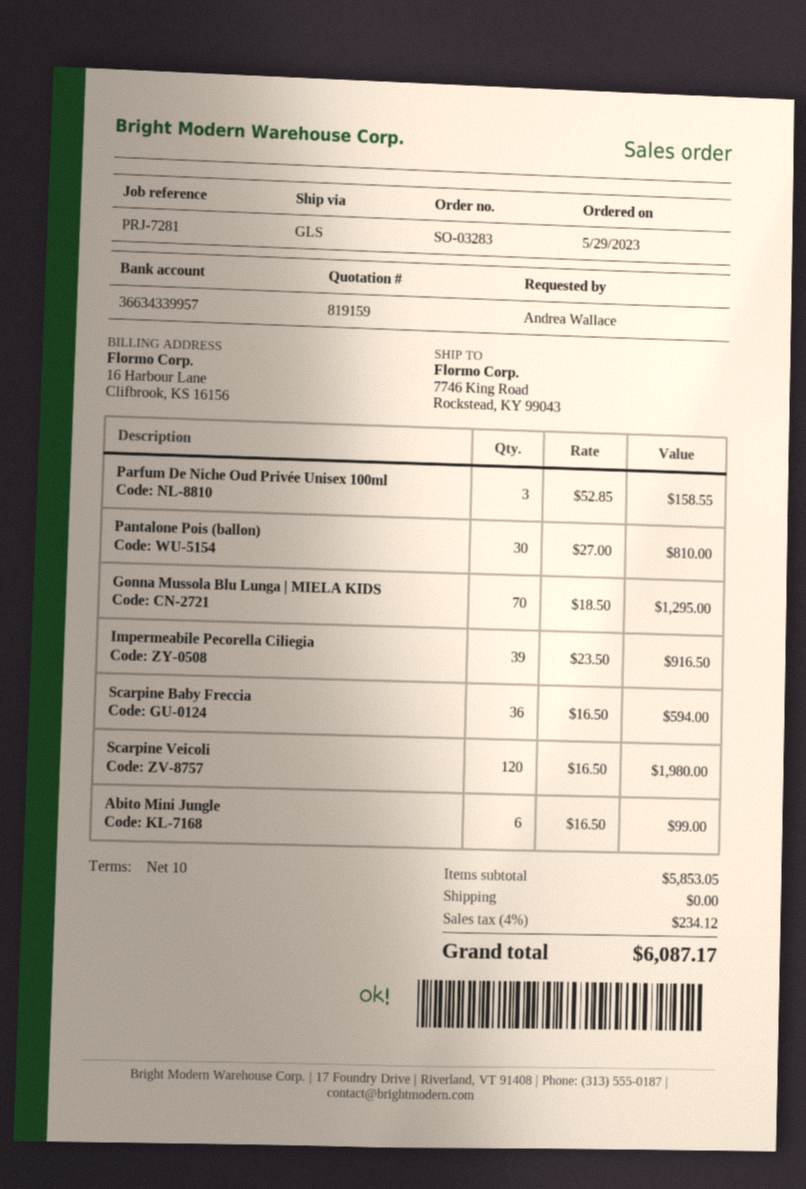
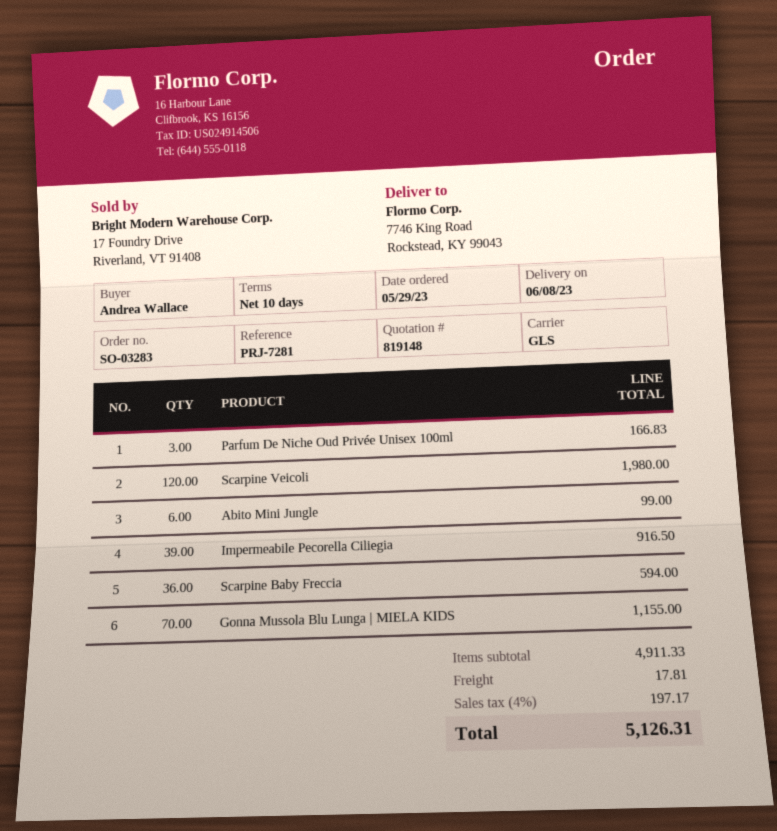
quote number: 819159 -> 819148
Parfum De Niche Oud Privée Unisex 100ml: 3 for 158.55 -> 3 for 166.83
Pantalone Pois (ballon): 30 for 810.00 -> none
Gonna Mussola Blu Lunga | MIELA KIDS: 70 for 1295.00 -> 70 for 1155.00
subtotal: 5853.05 -> 4911.33
shipping: 0.00 -> 17.81
tax: 4% = 234.12 -> 4% = 197.17
total: 6087.17 -> 5126.31

